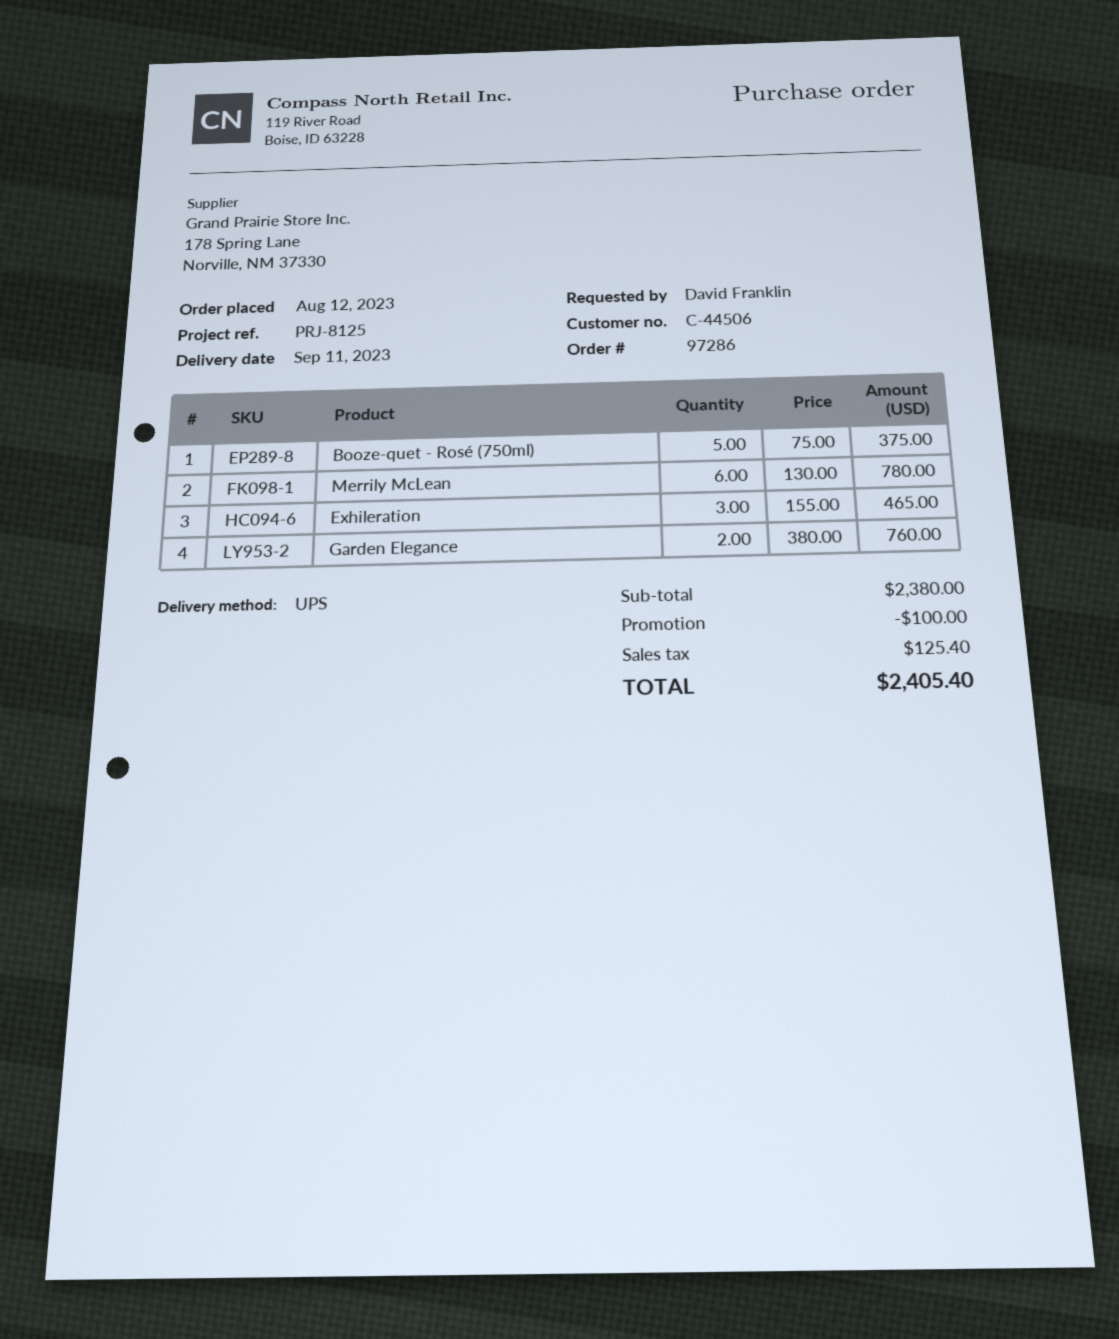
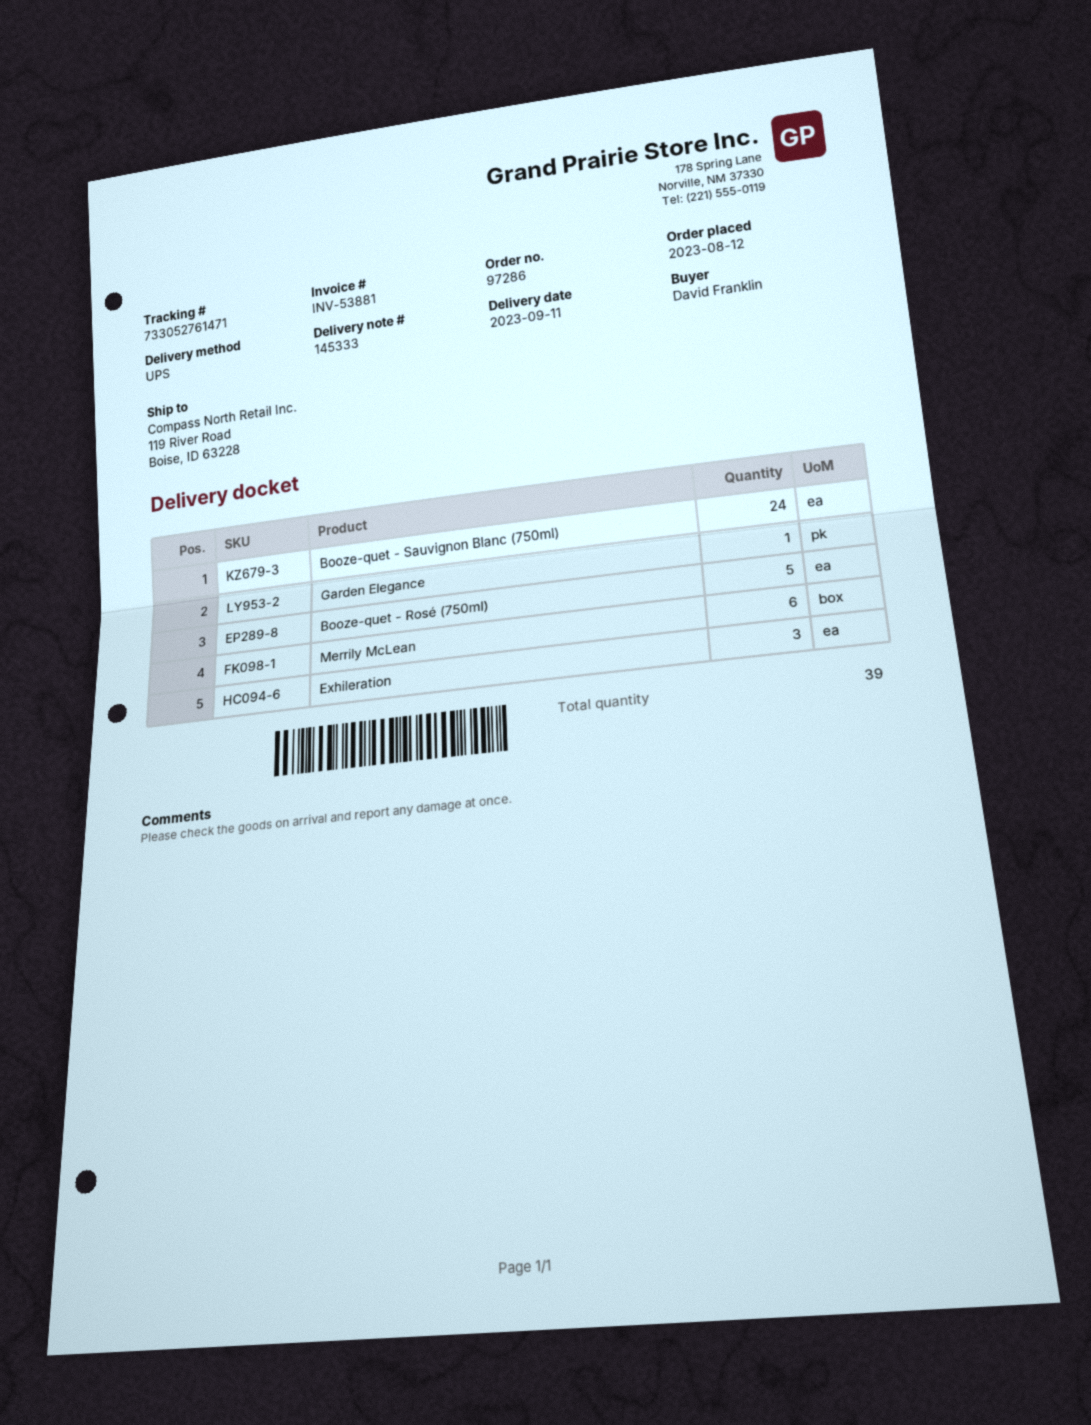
Garden Elegance: 2 -> 1
Booze-quet - Sauvignon Blanc (750ml): none -> 24

